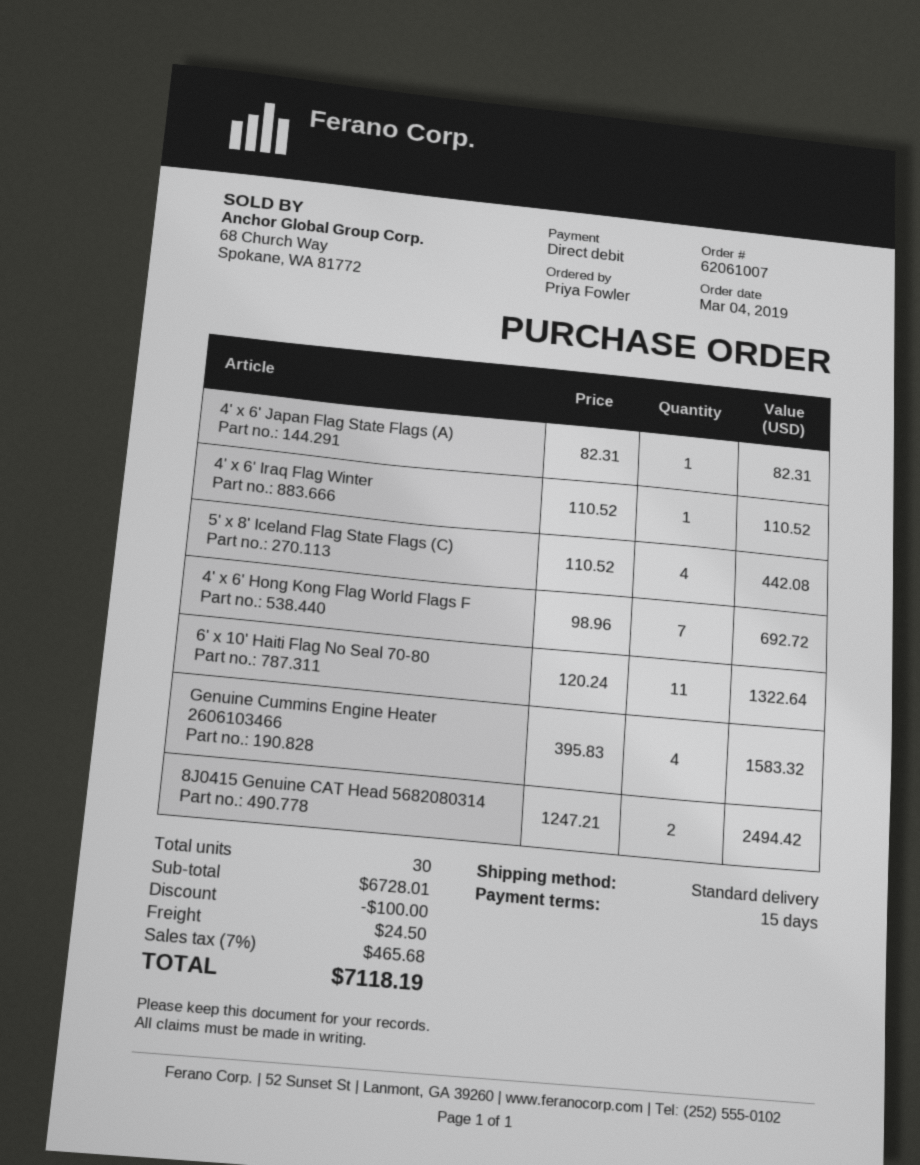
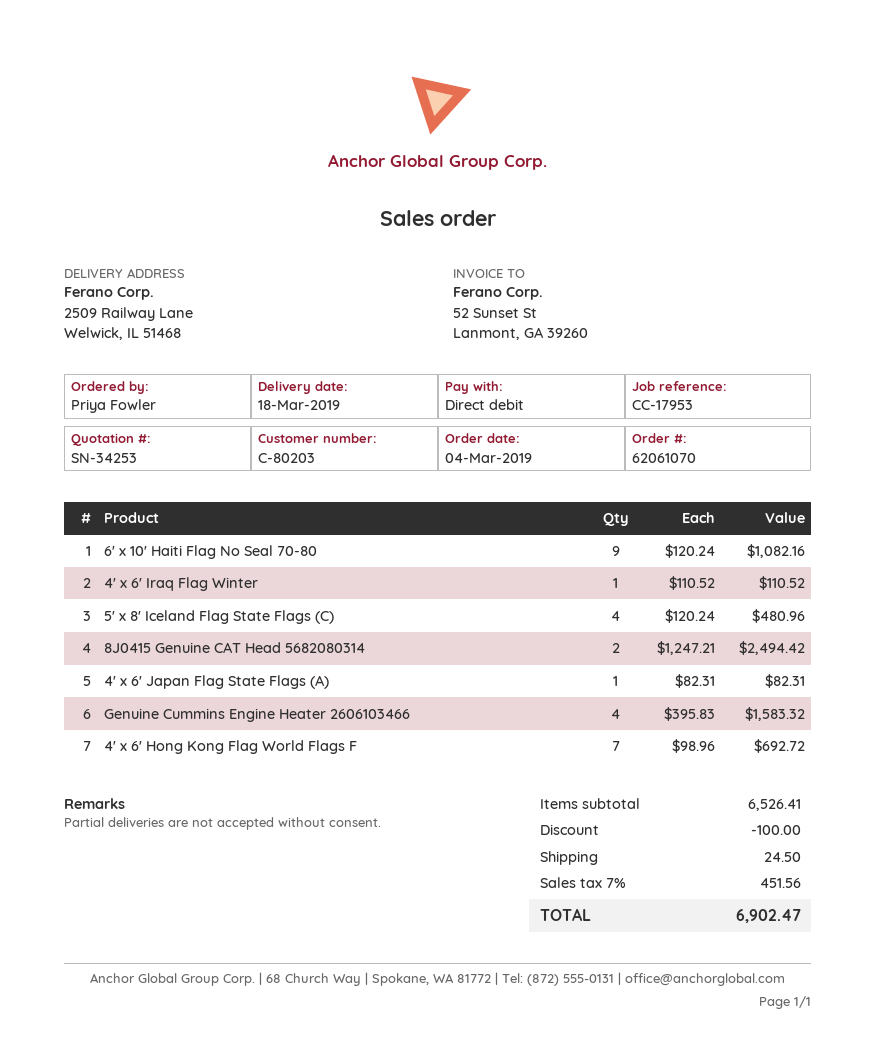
order number: 62061007 -> 62061070
5' x 8' Iceland Flag State Flags (C): 4 x 110.52 = 442.08 -> 4 x 120.24 = 480.96
6' x 10' Haiti Flag No Seal 70-80: 11 x 120.24 = 1322.64 -> 9 x 120.24 = 1082.16
subtotal: 6728.01 -> 6526.41
tax: 7% = 465.68 -> 7% = 451.56
total: 7118.19 -> 6902.47

